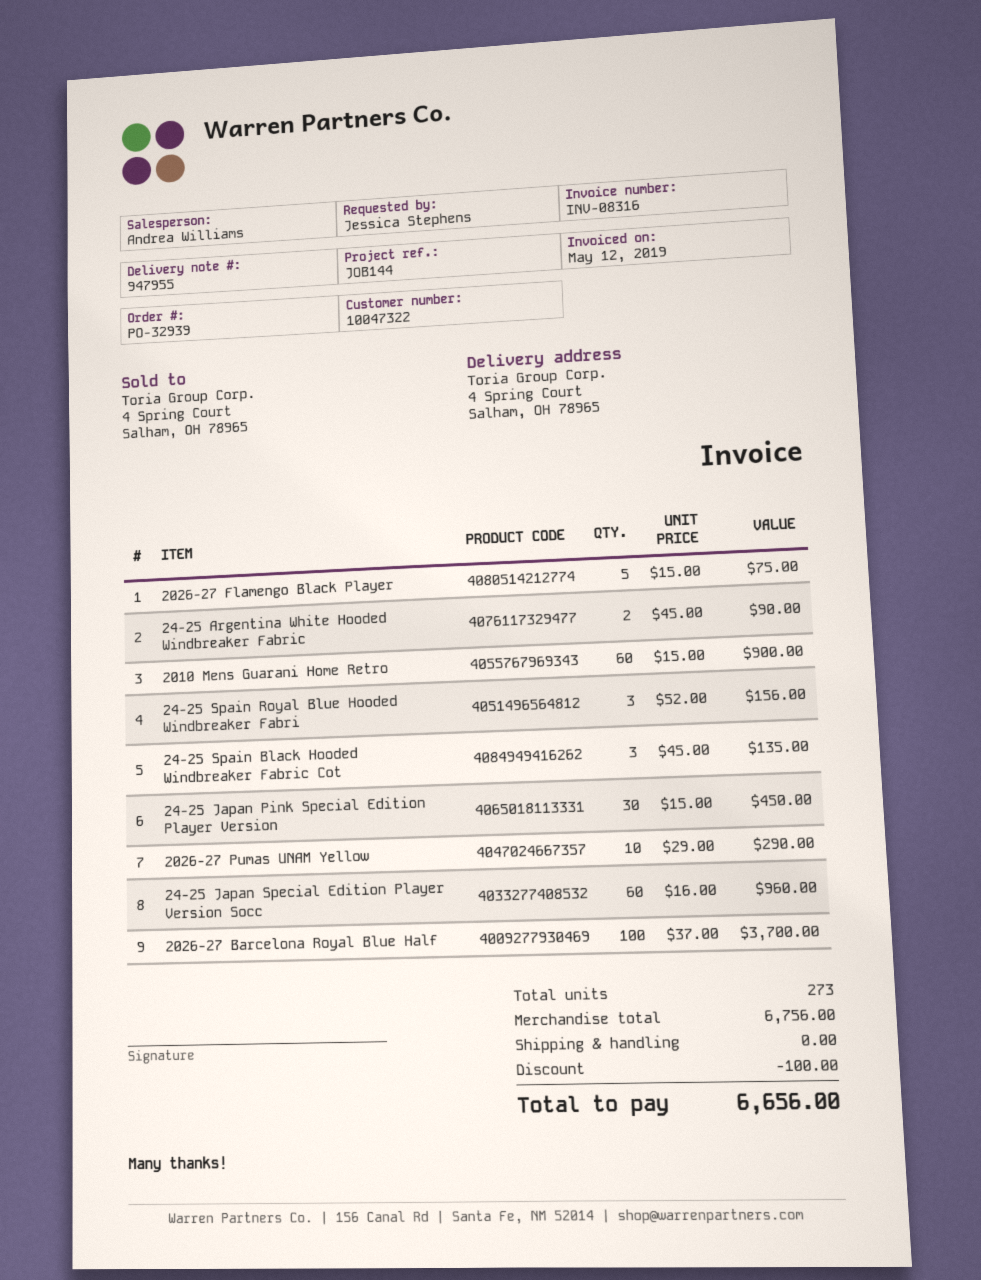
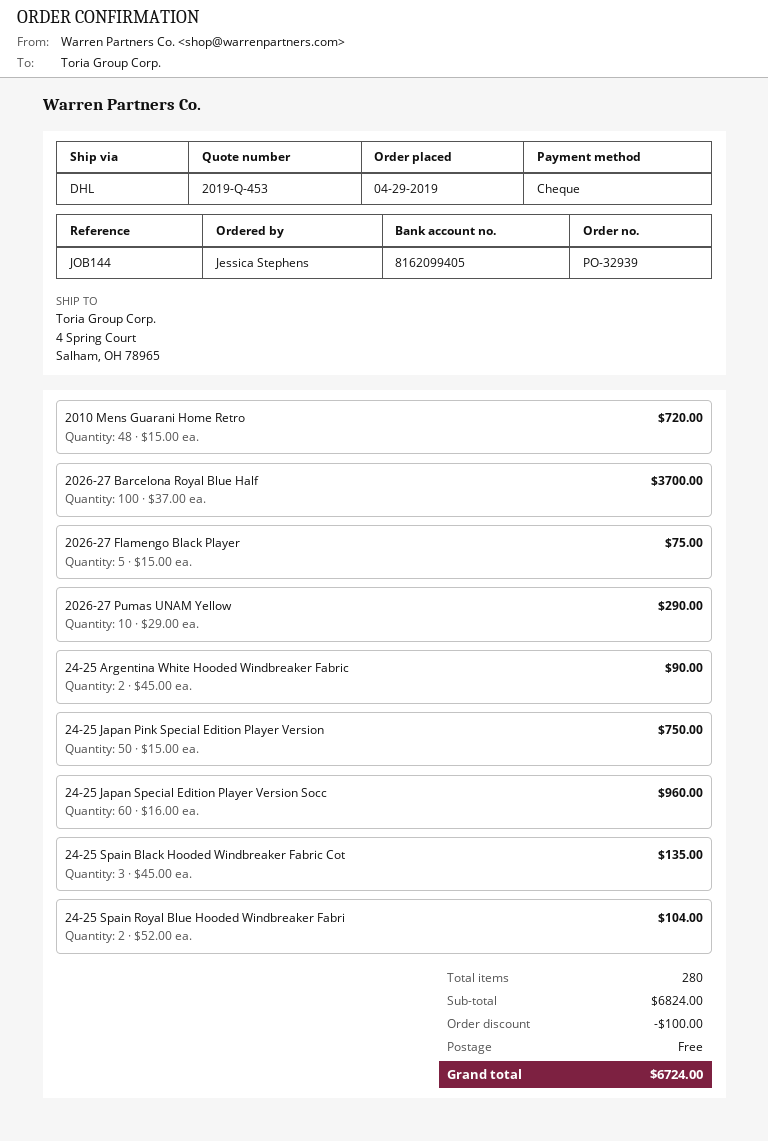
2010 Mens Guarani Home Retro: 60 x 15.00 = 900.00 -> 48 x 15.00 = 720.00
24-25 Spain Royal Blue Hooded Windbreaker Fabri: 3 x 52.00 = 156.00 -> 2 x 52.00 = 104.00
24-25 Japan Pink Special Edition Player Version: 30 x 15.00 = 450.00 -> 50 x 15.00 = 750.00
total quantity: 273 -> 280
subtotal: 6756.00 -> 6824.00
total: 6656.00 -> 6724.00

